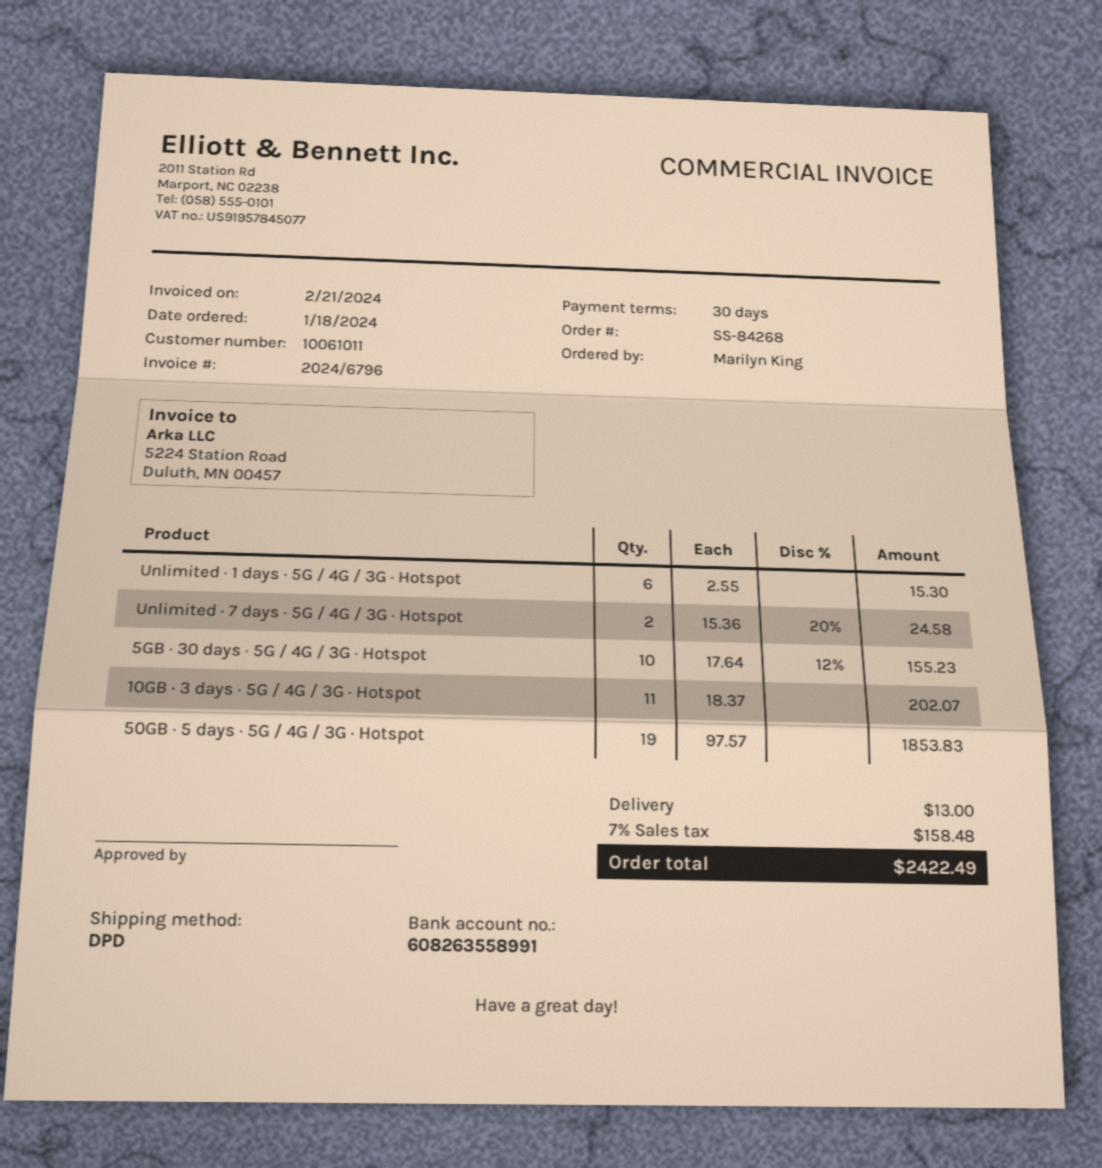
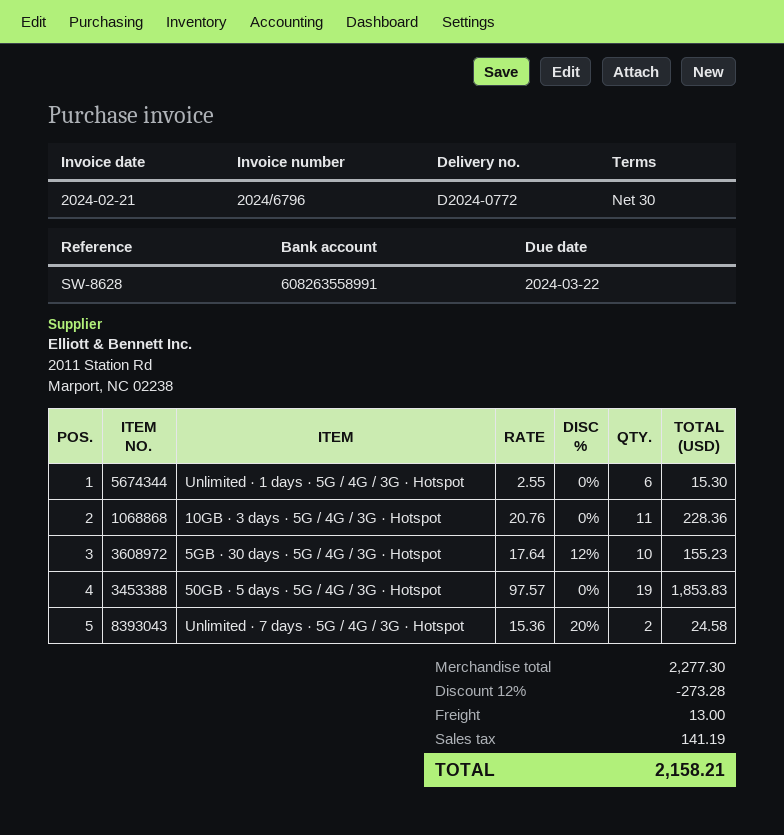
10GB · 3 days · 5G / 4G / 3G · Hotspot: 11 x 18.37 = 202.07 -> 11 x 20.76 = 228.36
discount: none -> 12% = 273.28
tax: 158.48 -> 141.19
total: 2422.49 -> 2158.21

